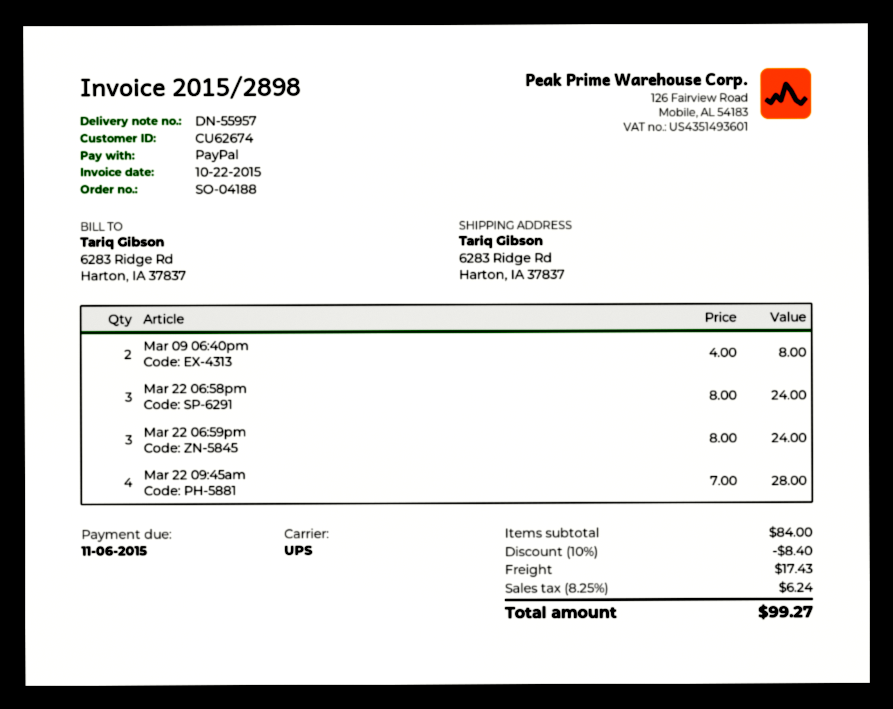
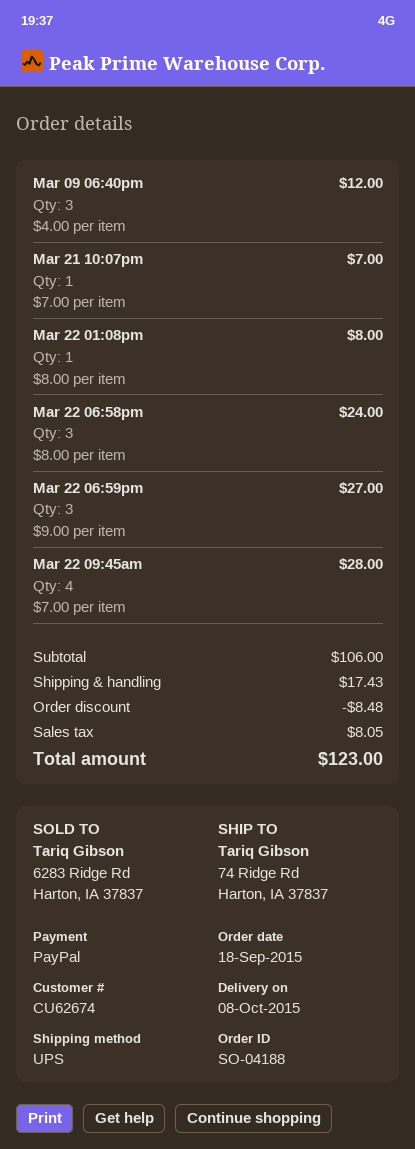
ship to: 6283 Ridge Rd, Harton, IA 37837 -> 74 Ridge Rd, Harton, IA 37837
Mar 09 06:40pm: 2 x 4.00 = 8.00 -> 3 x 4.00 = 12.00
Mar 22 06:59pm: 3 x 8.00 = 24.00 -> 3 x 9.00 = 27.00
Mar 21 10:07pm: none -> 1 x 7.00 = 7.00
Mar 22 01:08pm: none -> 1 x 8.00 = 8.00
subtotal: 84.00 -> 106.00
discount: 8.40 -> 8.48
tax: 6.24 -> 8.05
total: 99.27 -> 123.00

